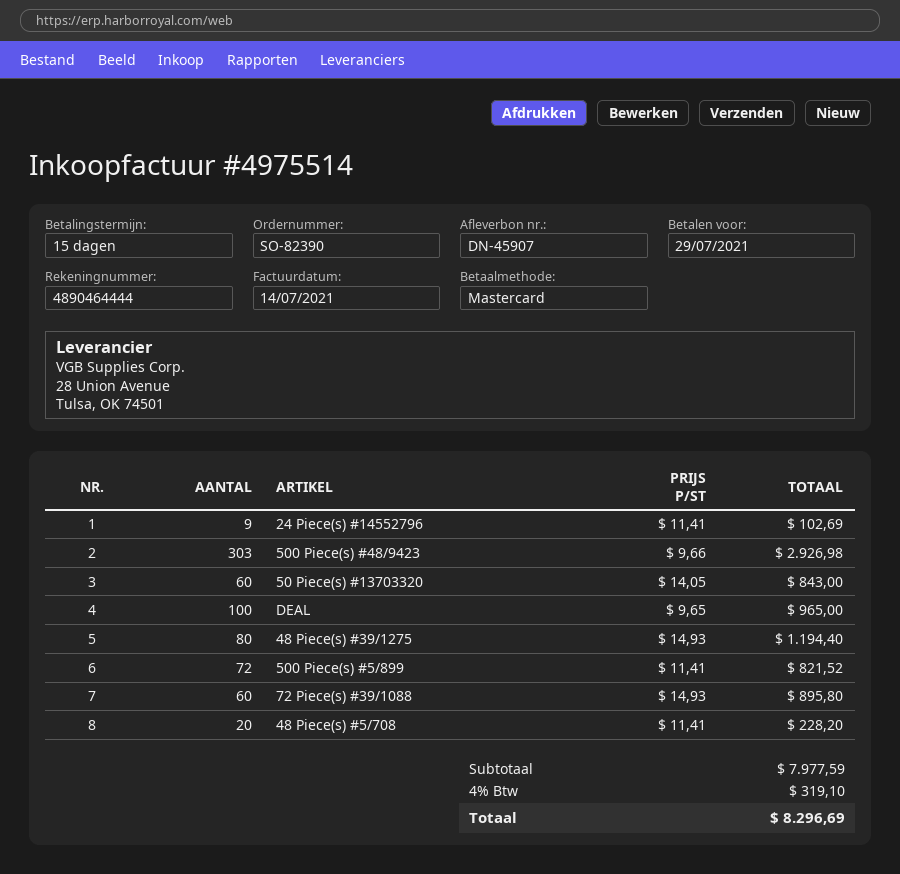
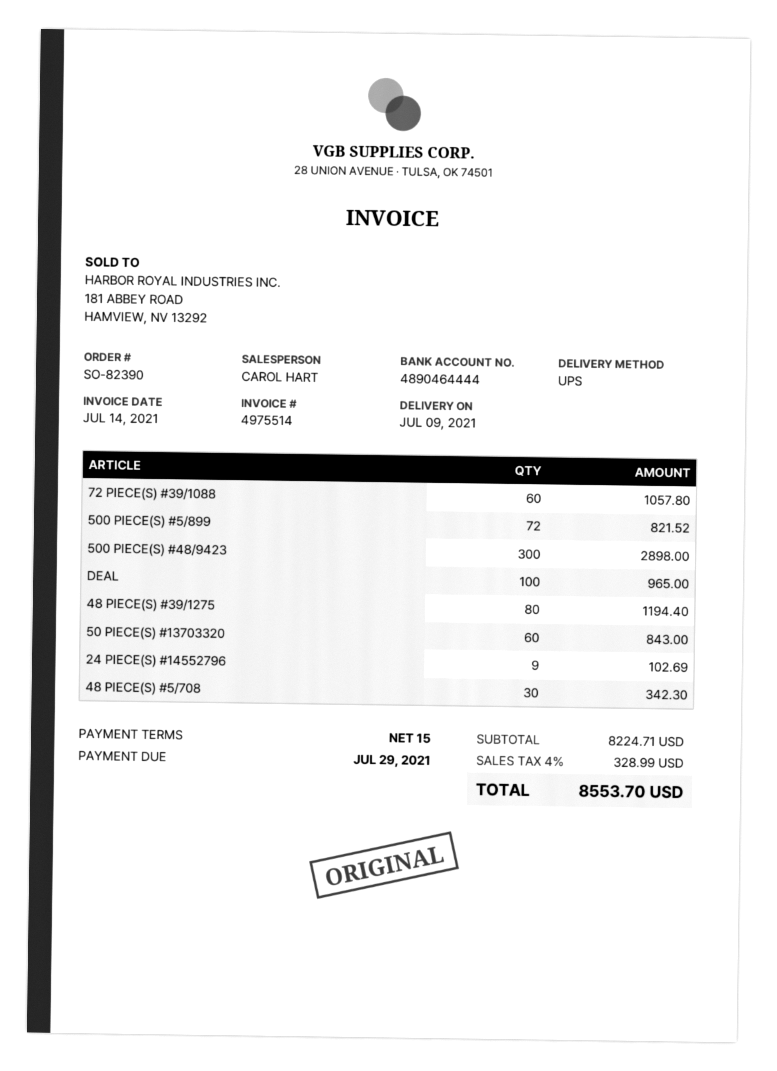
500 Piece(s) #48/9423: 303 for 2926.98 -> 300 for 2898.00
72 Piece(s) #39/1088: 60 for 895.80 -> 60 for 1057.80
48 Piece(s) #5/708: 20 for 228.20 -> 30 for 342.30
subtotal: 7977.59 -> 8224.71
tax: 4% = 319.10 -> 4% = 328.99
total: 8296.69 -> 8553.70

